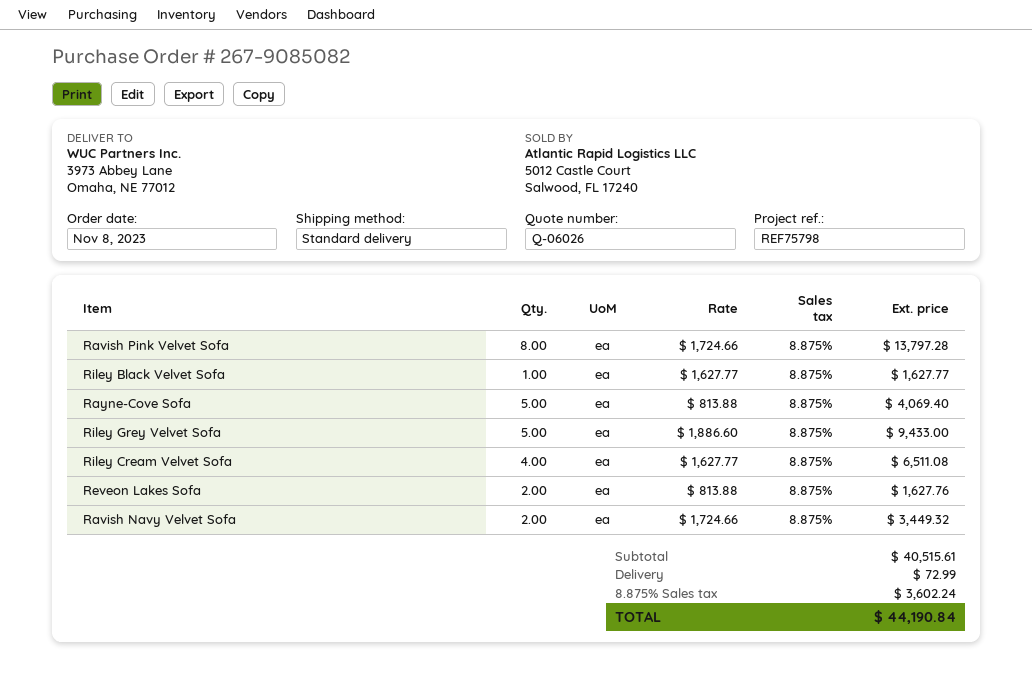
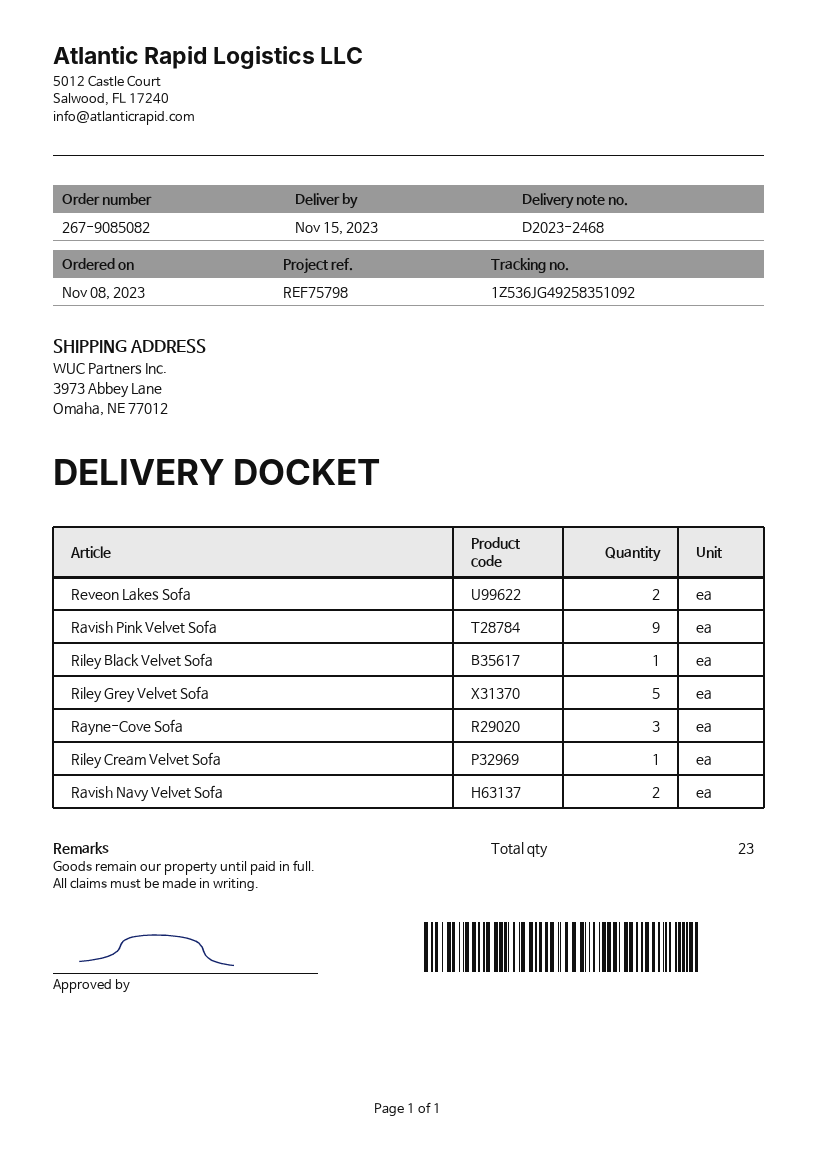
Ravish Pink Velvet Sofa: 8 -> 9
Rayne-Cove Sofa: 5 -> 3
Riley Cream Velvet Sofa: 4 -> 1

